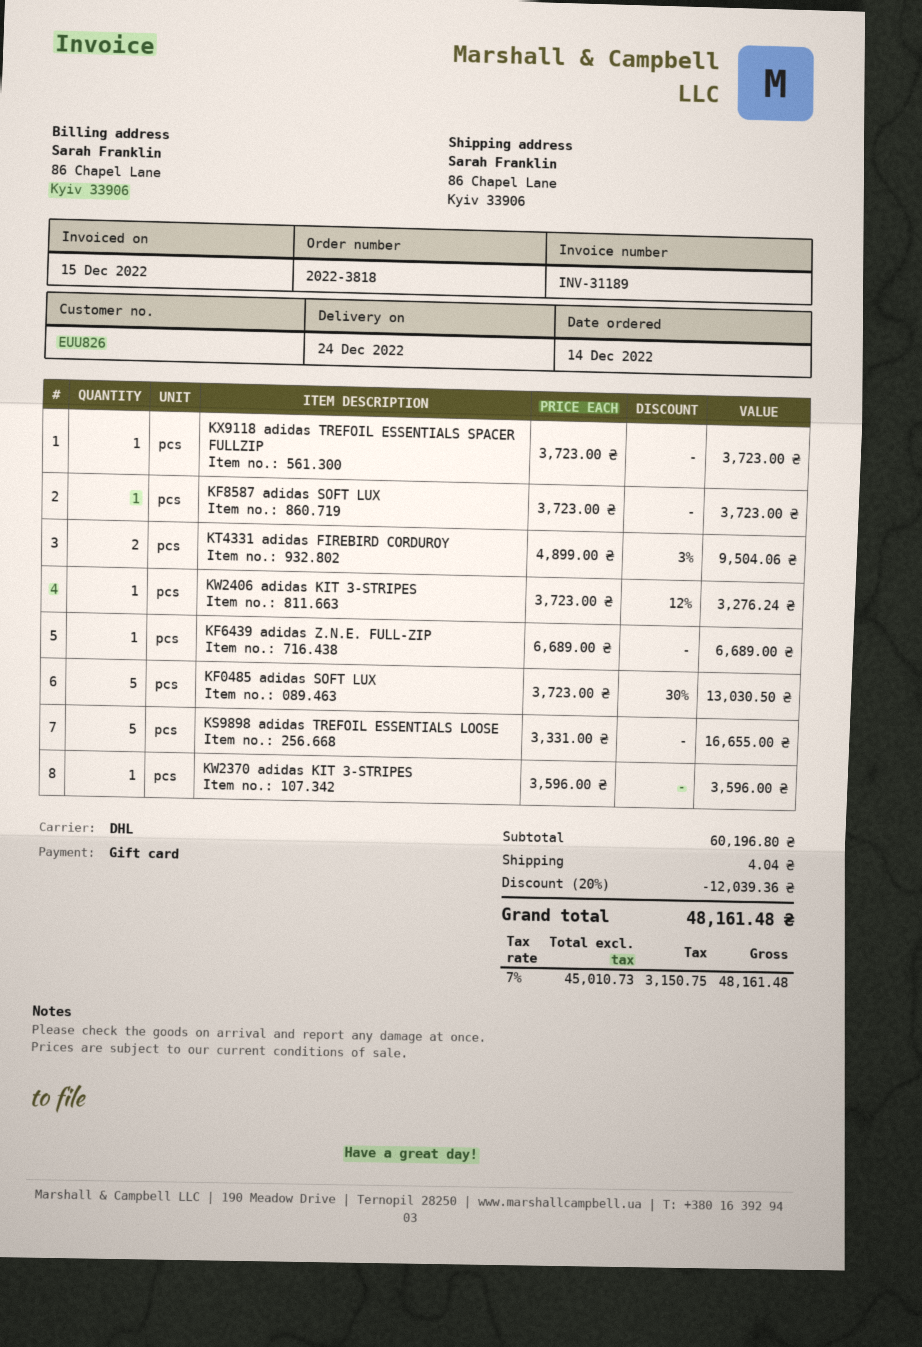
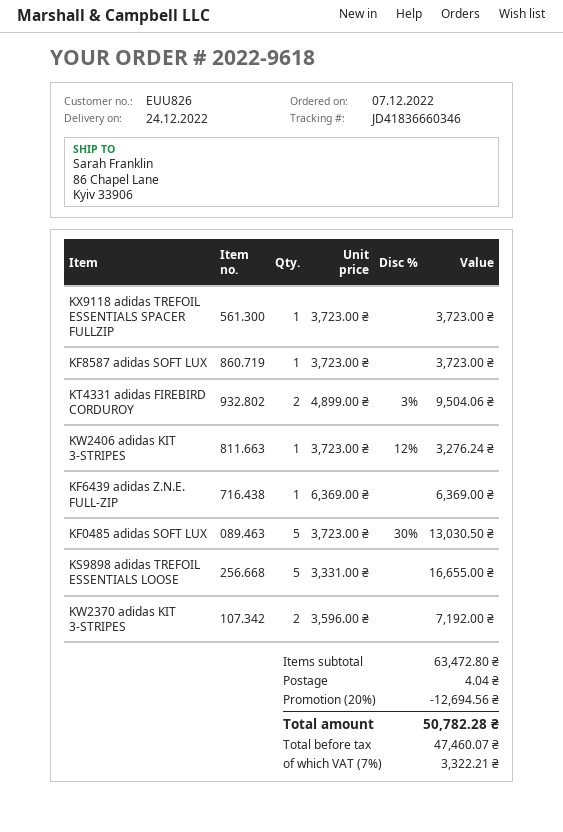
order number: 2022-3818 -> 2022-9618
order date: 2022-12-14 -> 2022-12-07
KF6439 adidas Z.N.E. FULL-ZIP: 1 x 6689.00 = 6689.00 -> 1 x 6369.00 = 6369.00
KW2370 adidas KIT 3-STRIPES: 1 x 3596.00 = 3596.00 -> 2 x 3596.00 = 7192.00
subtotal: 60196.80 -> 63472.80
discount: 20% = 12039.36 -> 20% = 12694.56
net: 45010.73 -> 47460.07
tax: 7% = 3150.75 -> 7% = 3322.21
total: 48161.48 -> 50782.28

